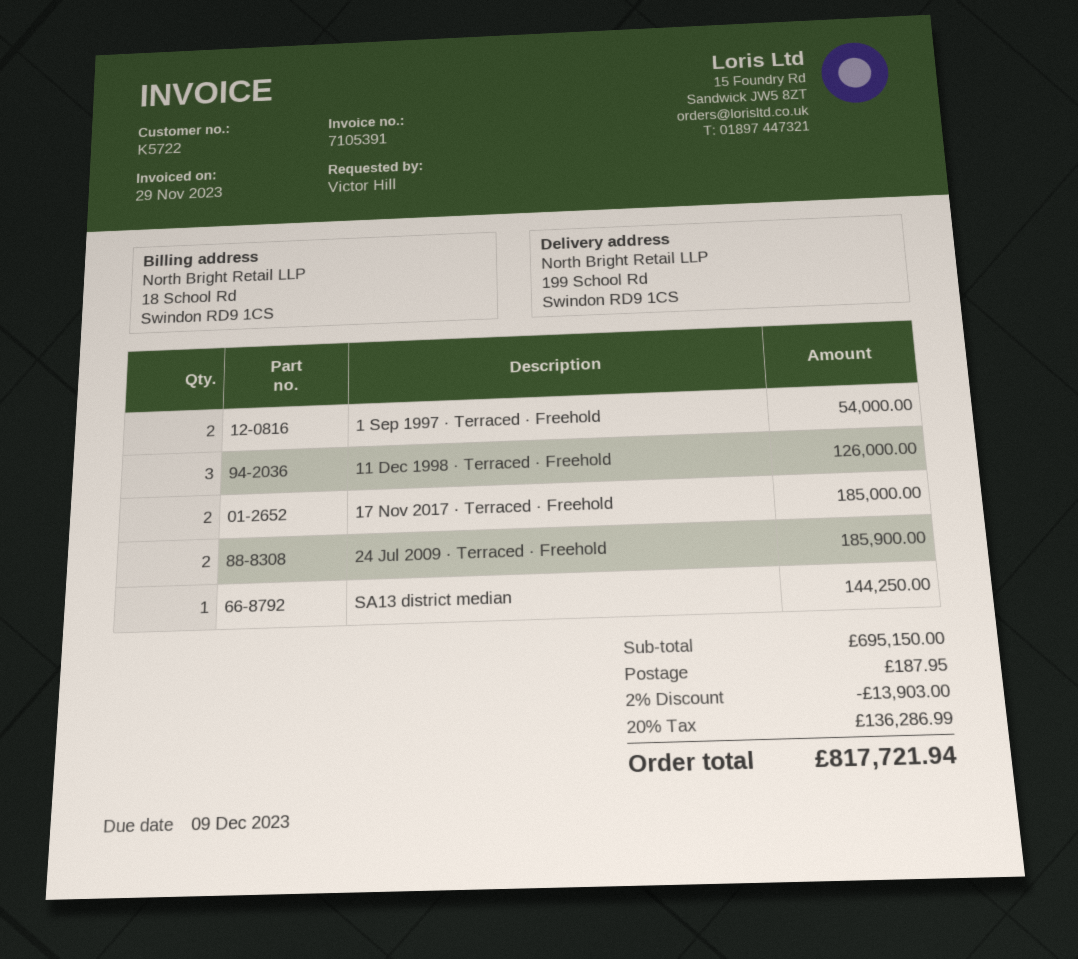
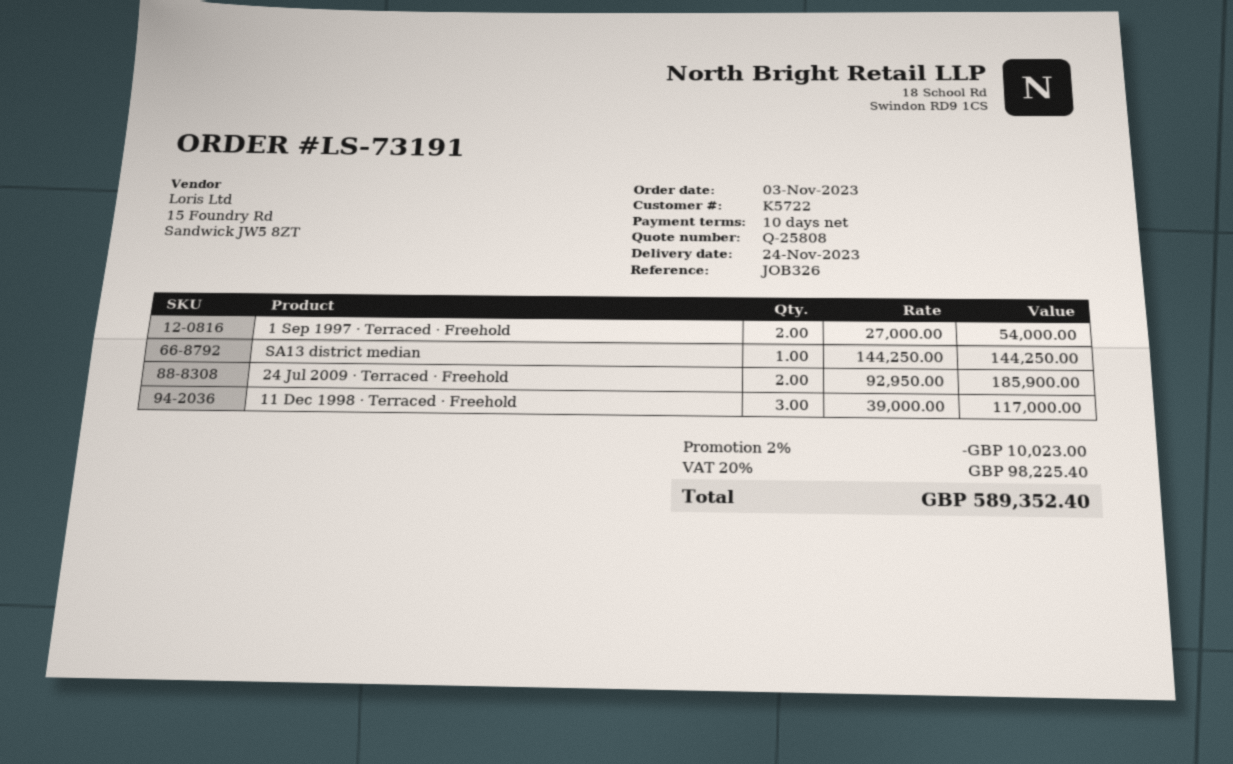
11 Dec 1998 · Terraced · Freehold: 3 for 126000.00 -> 3 for 117000.00
17 Nov 2017 · Terraced · Freehold: 2 for 185000.00 -> none
discount: 2% = 13903.00 -> 2% = 10023.00
shipping: 187.95 -> none
tax: 20% = 136286.99 -> 20% = 98225.40
total: 817721.94 -> 589352.40

